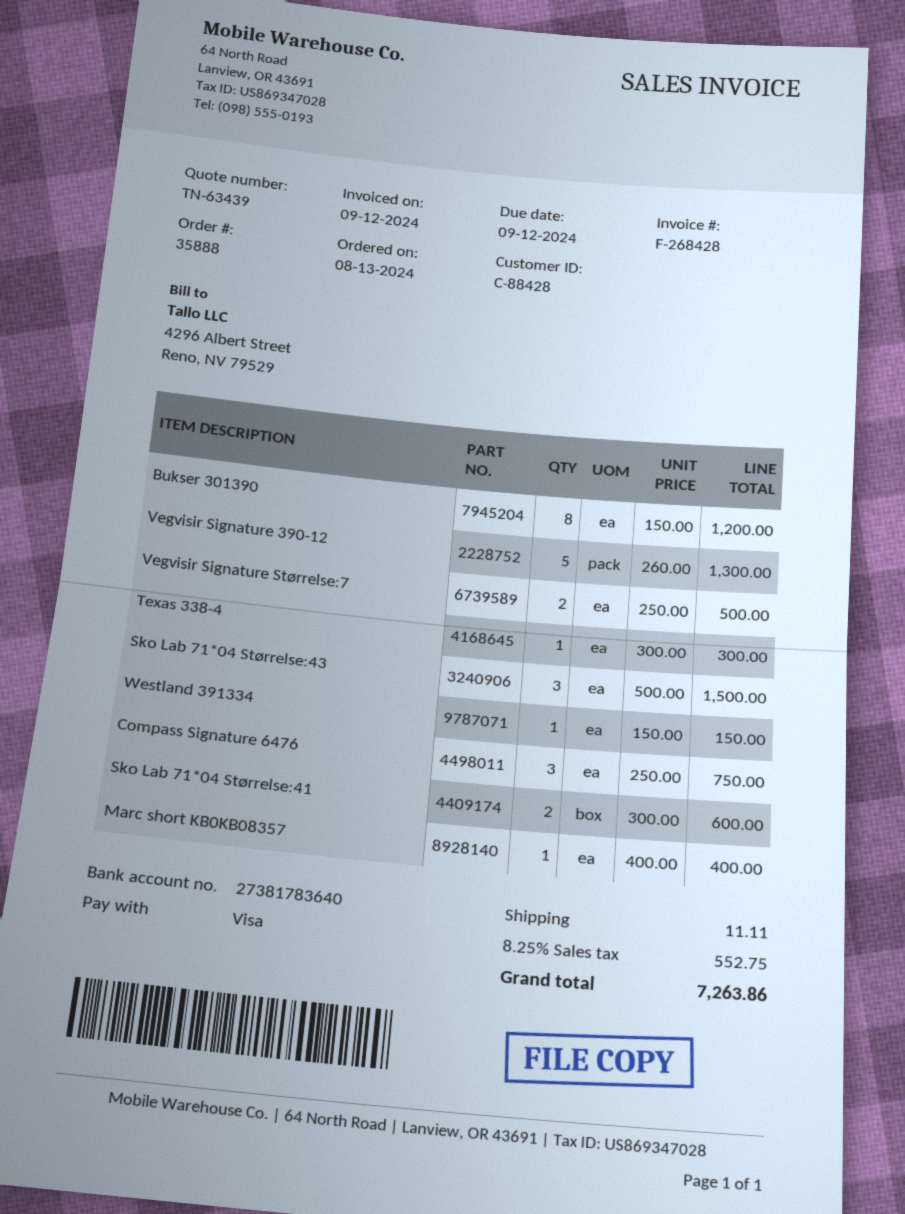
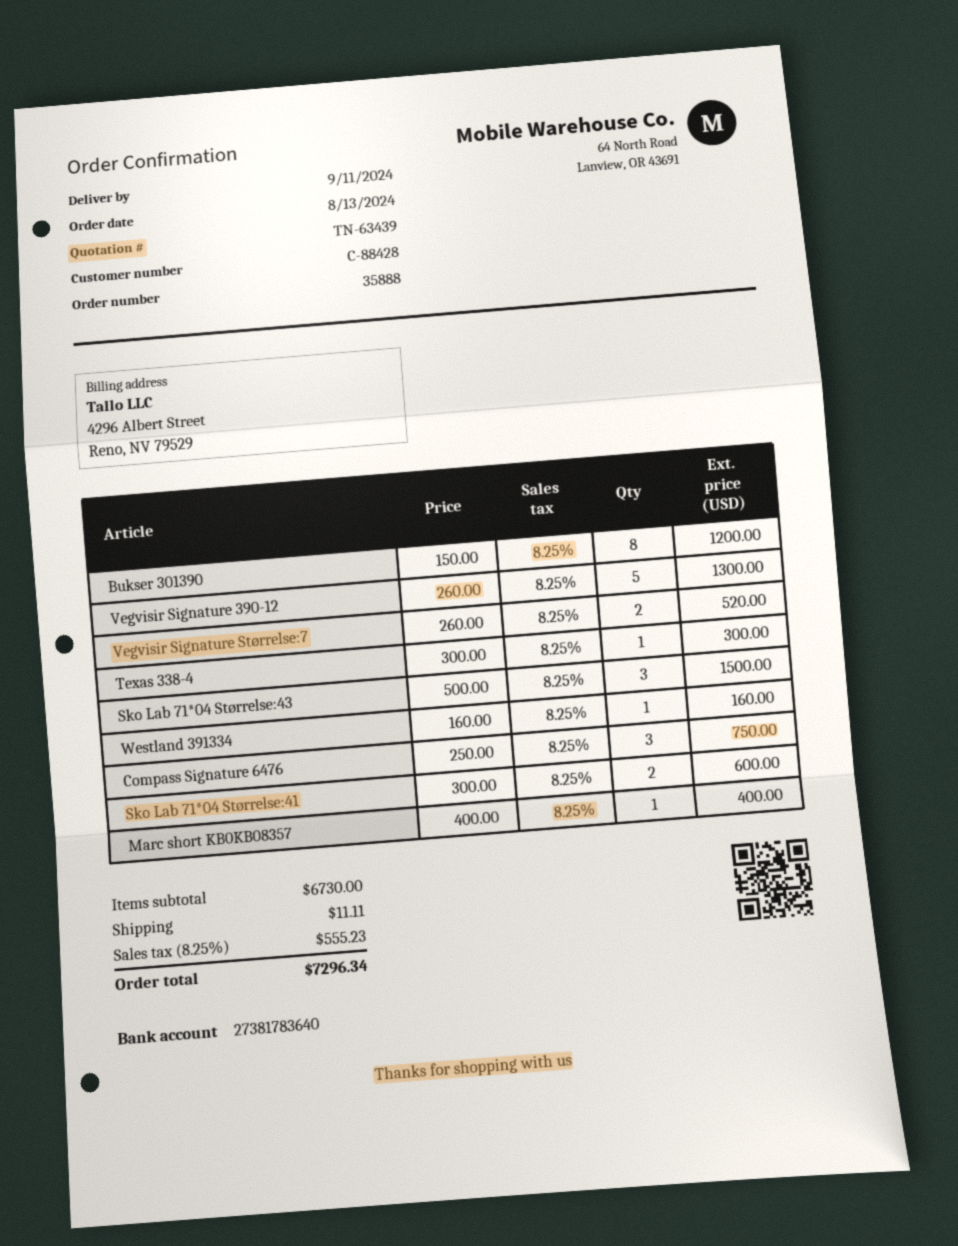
Vegvisir Signature Størrelse:7: 2 x 250.00 = 500.00 -> 2 x 260.00 = 520.00
Westland 391334: 1 x 150.00 = 150.00 -> 1 x 160.00 = 160.00
tax: 8.25% = 552.75 -> 8.25% = 555.23
total: 7263.86 -> 7296.34

